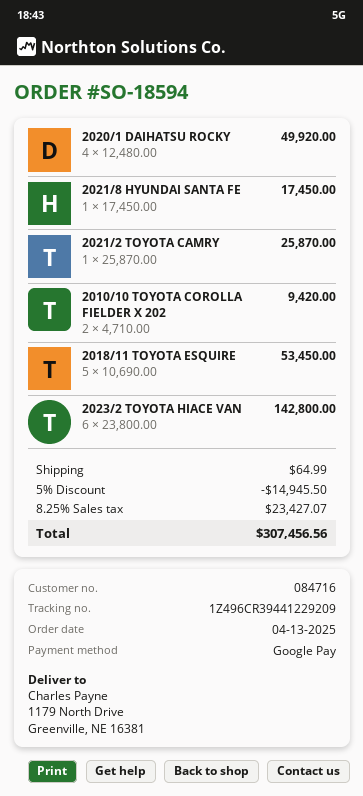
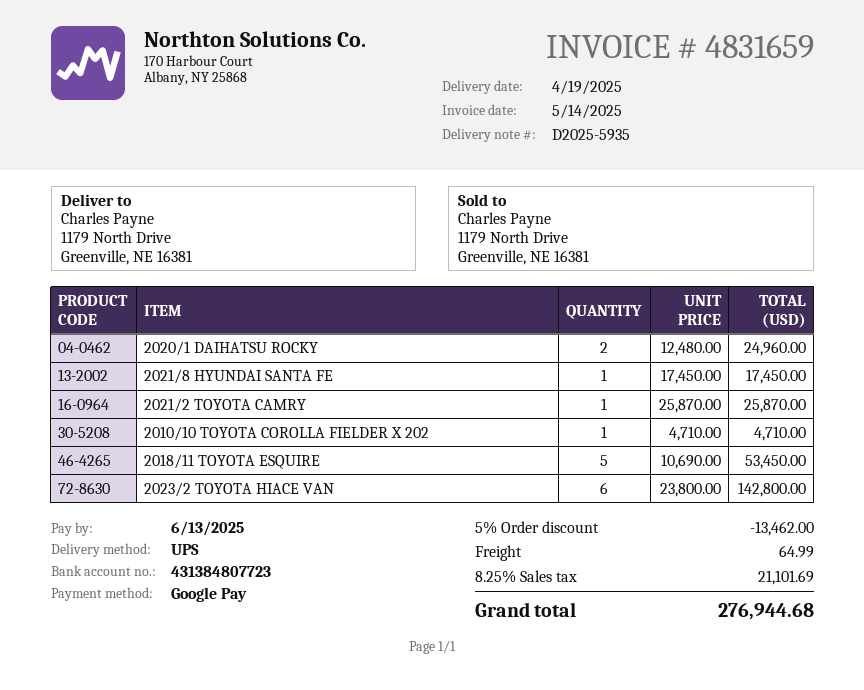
2020/1 DAIHATSU ROCKY: 4 x 12480.00 = 49920.00 -> 2 x 12480.00 = 24960.00
2010/10 TOYOTA COROLLA FIELDER X 202: 2 x 4710.00 = 9420.00 -> 1 x 4710.00 = 4710.00
discount: 5% = 14945.50 -> 5% = 13462.00
tax: 8.25% = 23427.07 -> 8.25% = 21101.69
total: 307456.56 -> 276944.68

